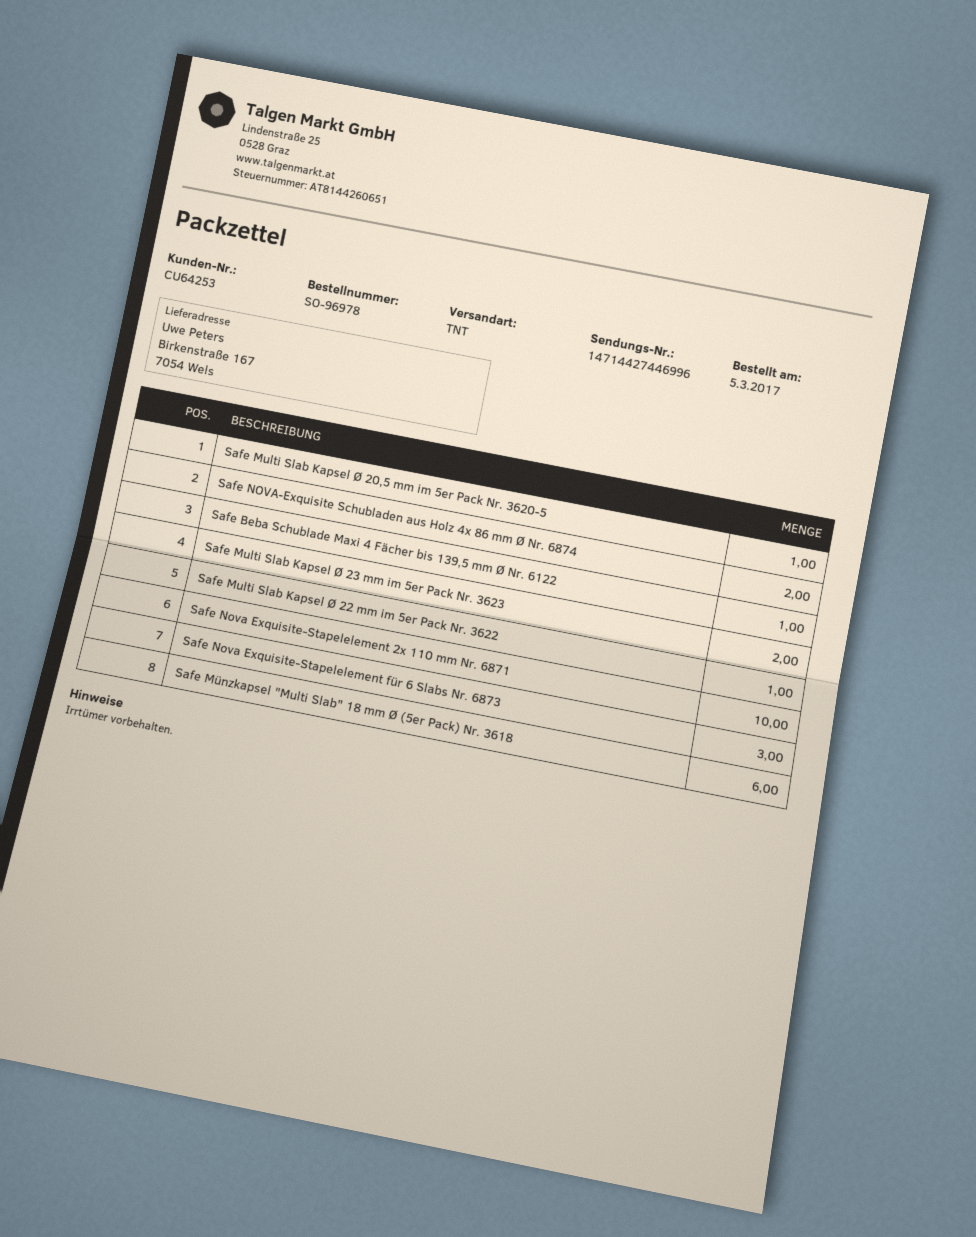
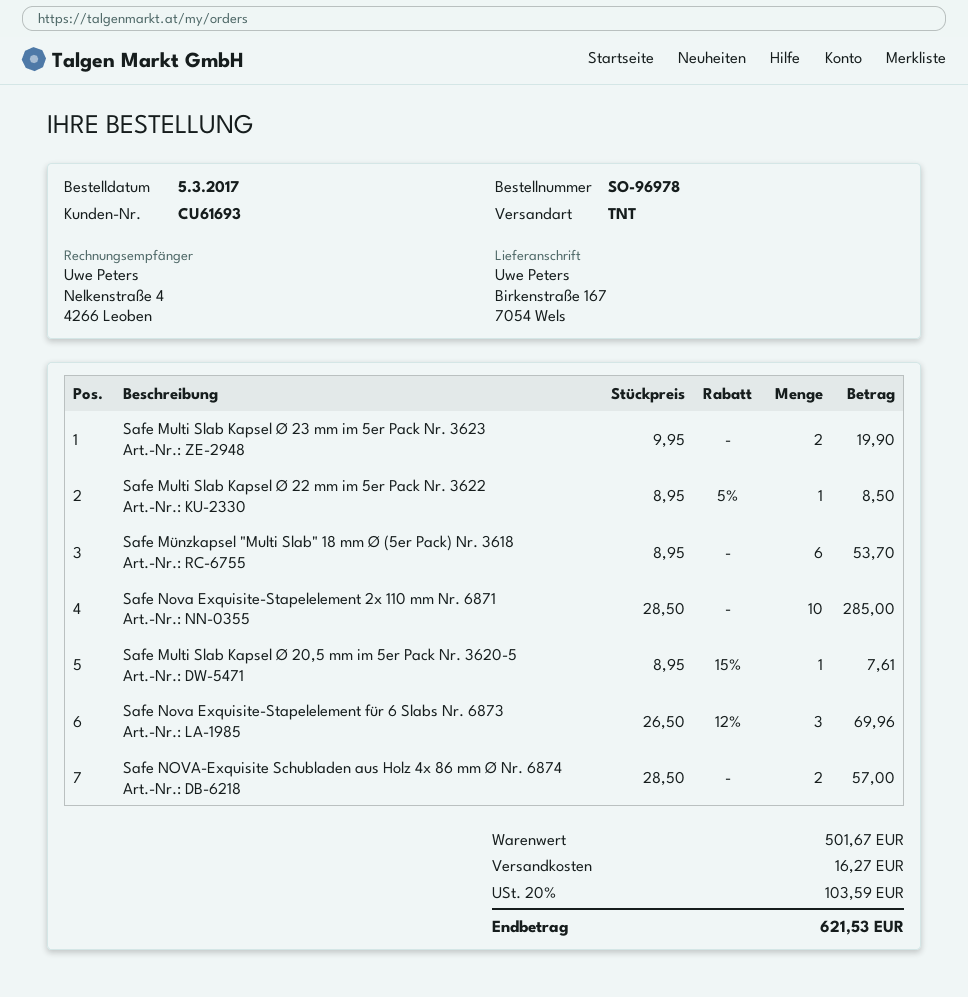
customer number: CU64253 -> CU61693
Safe Beba Schublade Maxi 4 Fächer bis 139,5 mm Ø Nr. 6122: 1 -> none

